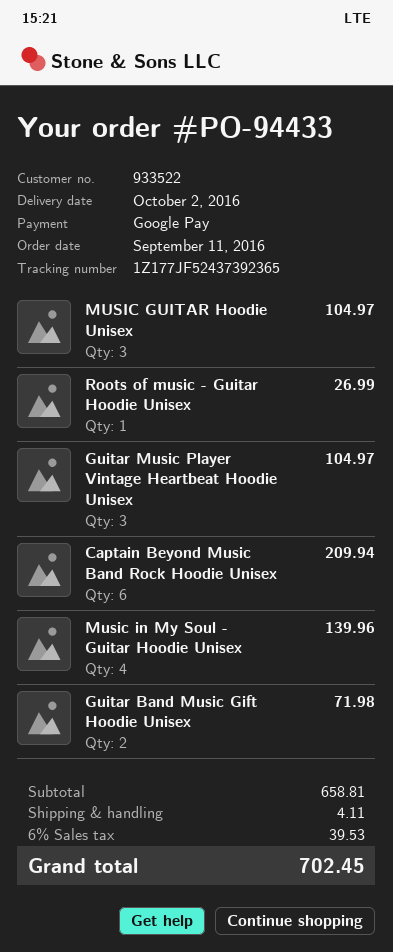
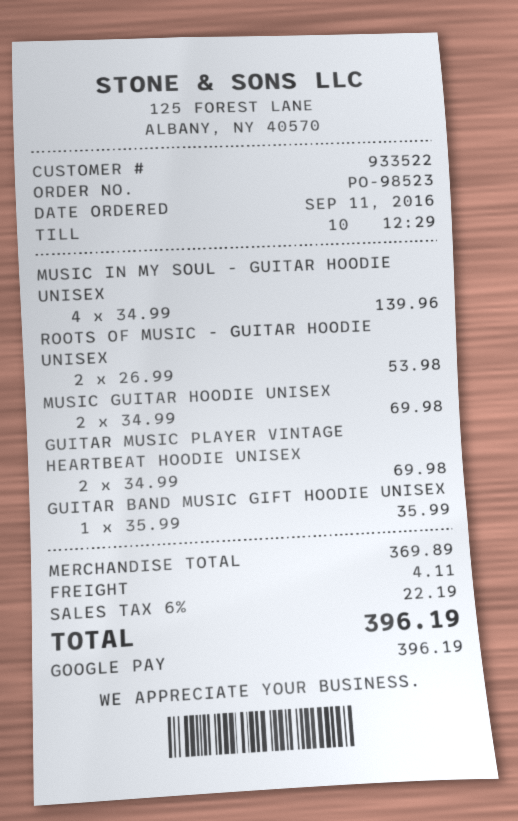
order number: PO-94433 -> PO-98523
MUSIC GUITAR Hoodie Unisex: 3 for 104.97 -> 2 for 69.98
Roots of music - Guitar Hoodie Unisex: 1 for 26.99 -> 2 for 53.98
Guitar Music Player Vintage Heartbeat Hoodie Unisex: 3 for 104.97 -> 2 for 69.98
Captain Beyond Music Band Rock Hoodie Unisex: 6 for 209.94 -> none
Guitar Band Music Gift Hoodie Unisex: 2 for 71.98 -> 1 for 35.99
subtotal: 658.81 -> 369.89
tax: 6% = 39.53 -> 6% = 22.19
total: 702.45 -> 396.19

